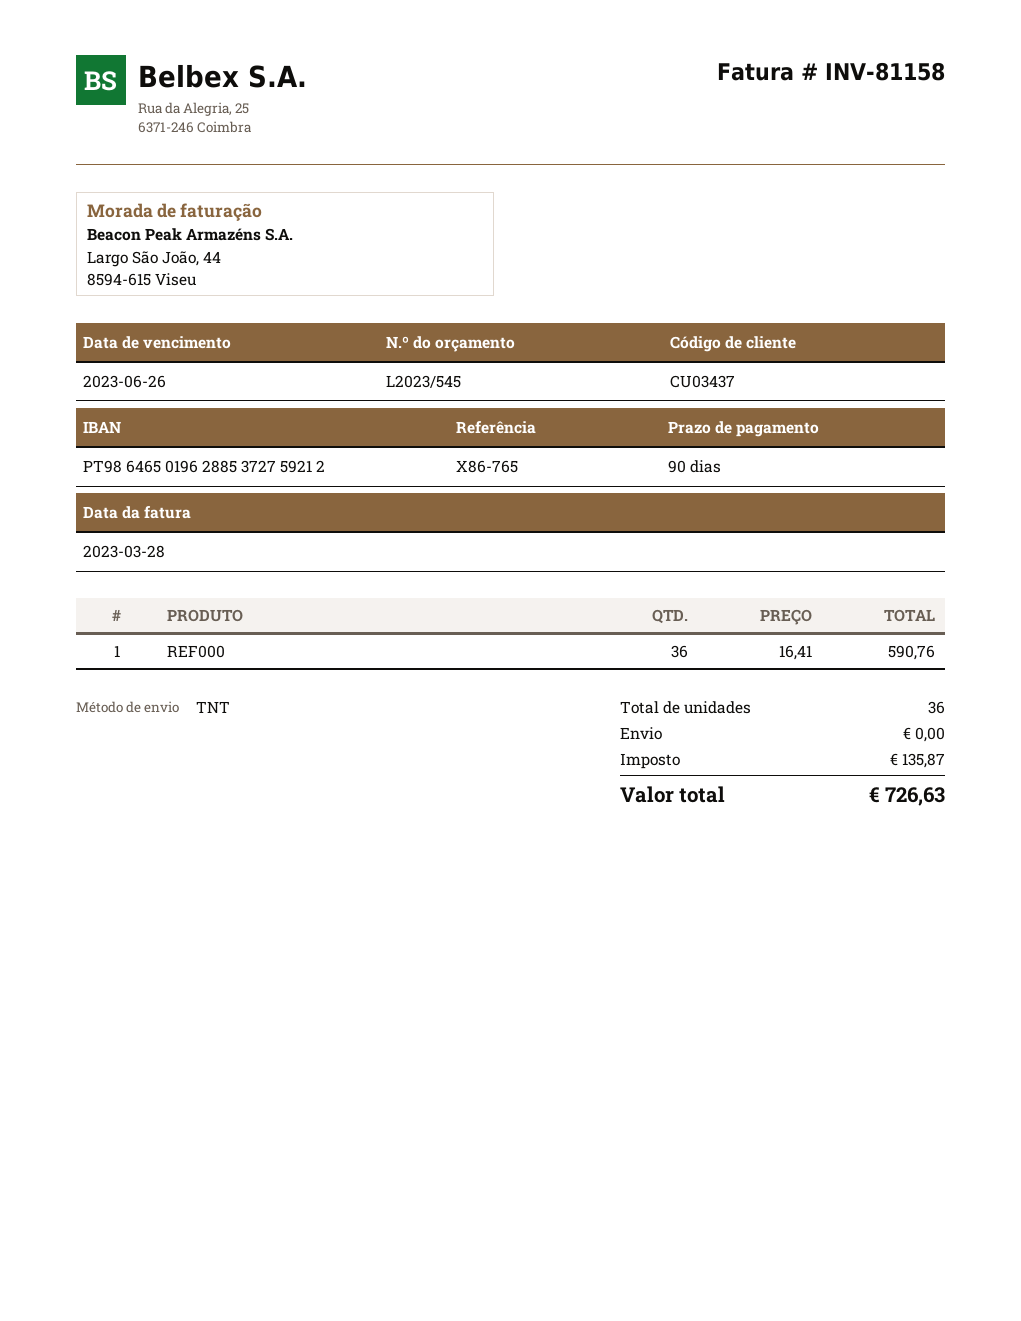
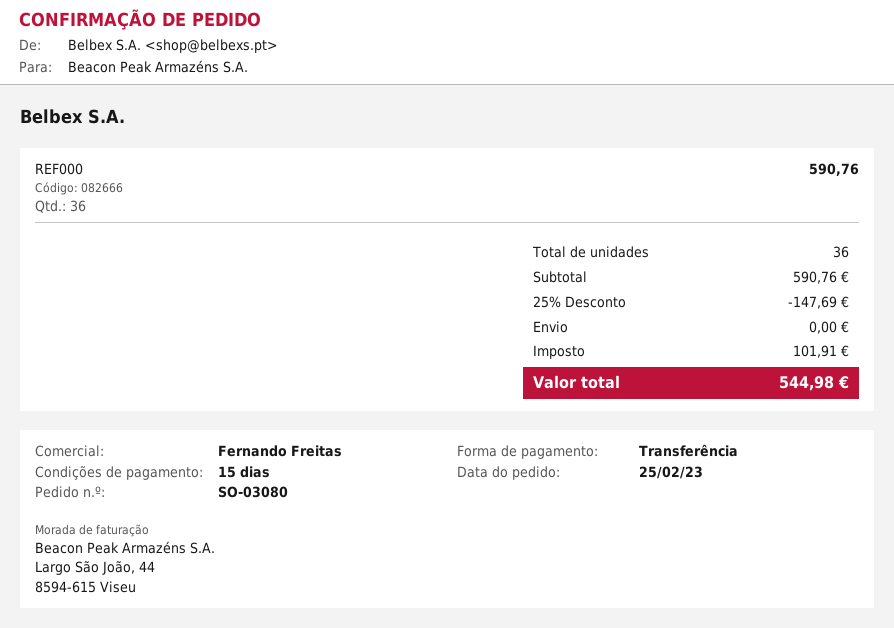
payment terms: 90 days -> 15 days
discount: none -> 25% = 147.69
tax: 135.87 -> 101.91
total: 726.63 -> 544.98

